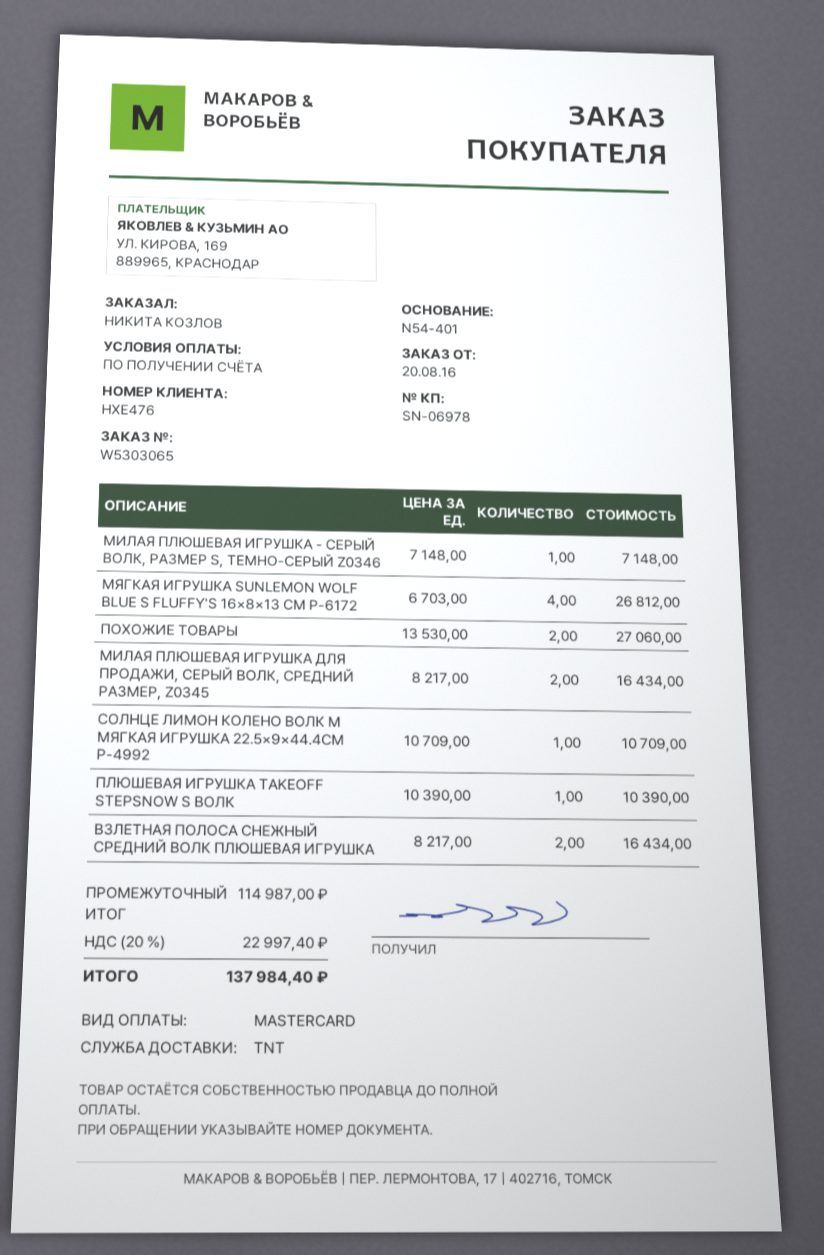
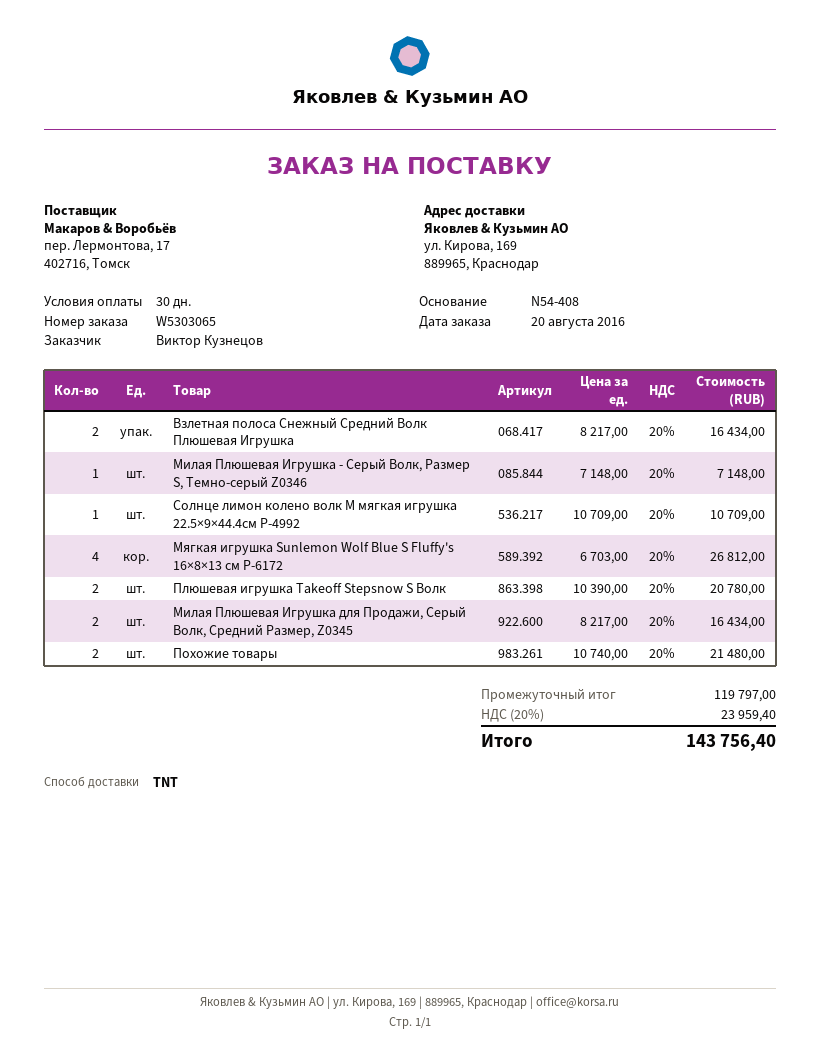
payment terms: on receipt -> 30 days
reference: N54-401 -> N54-408
ordered by: НИКИТА КОЗЛОВ -> Виктор Кузнецов
ПОХОЖИЕ ТОВАРЫ: 2 x 13530.00 = 27060.00 -> 2 x 10740.00 = 21480.00
ПЛЮШЕВАЯ ИГРУШКА TAKEOFF STEPSNOW S ВОЛК: 1 x 10390.00 = 10390.00 -> 2 x 10390.00 = 20780.00
subtotal: 114987.00 -> 119797.00
tax: 20% = 22997.40 -> 20% = 23959.40
total: 137984.40 -> 143756.40

